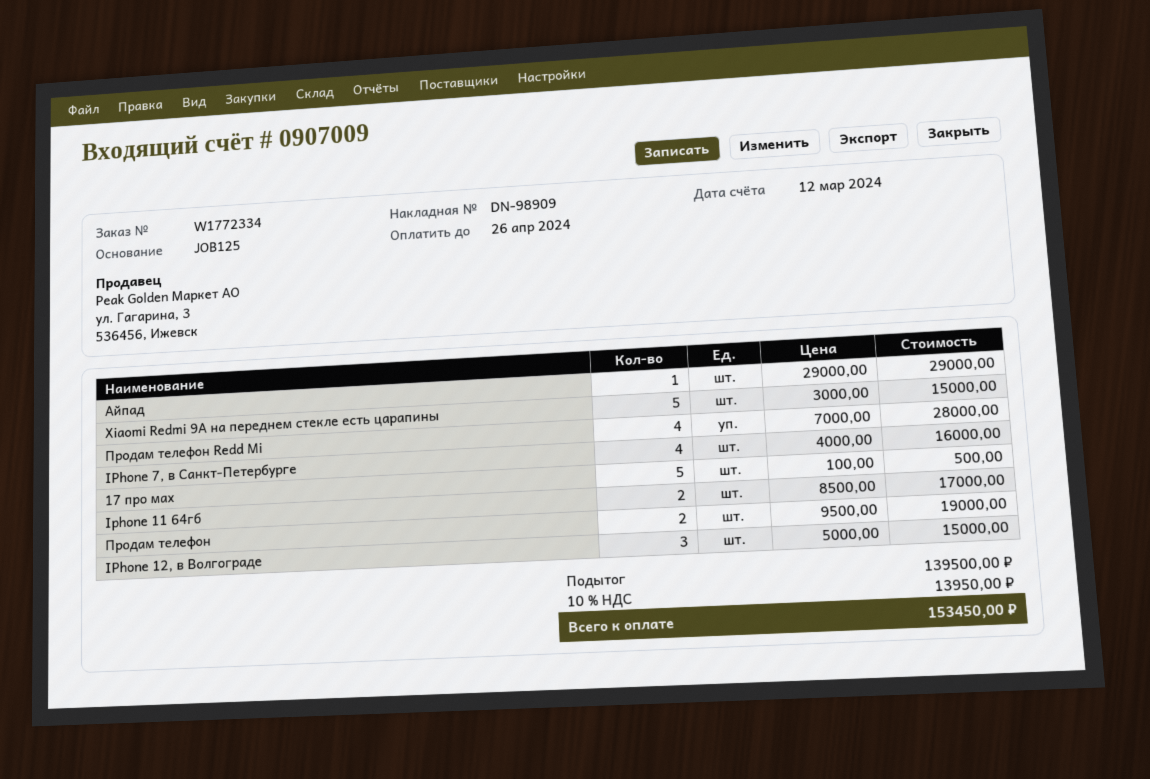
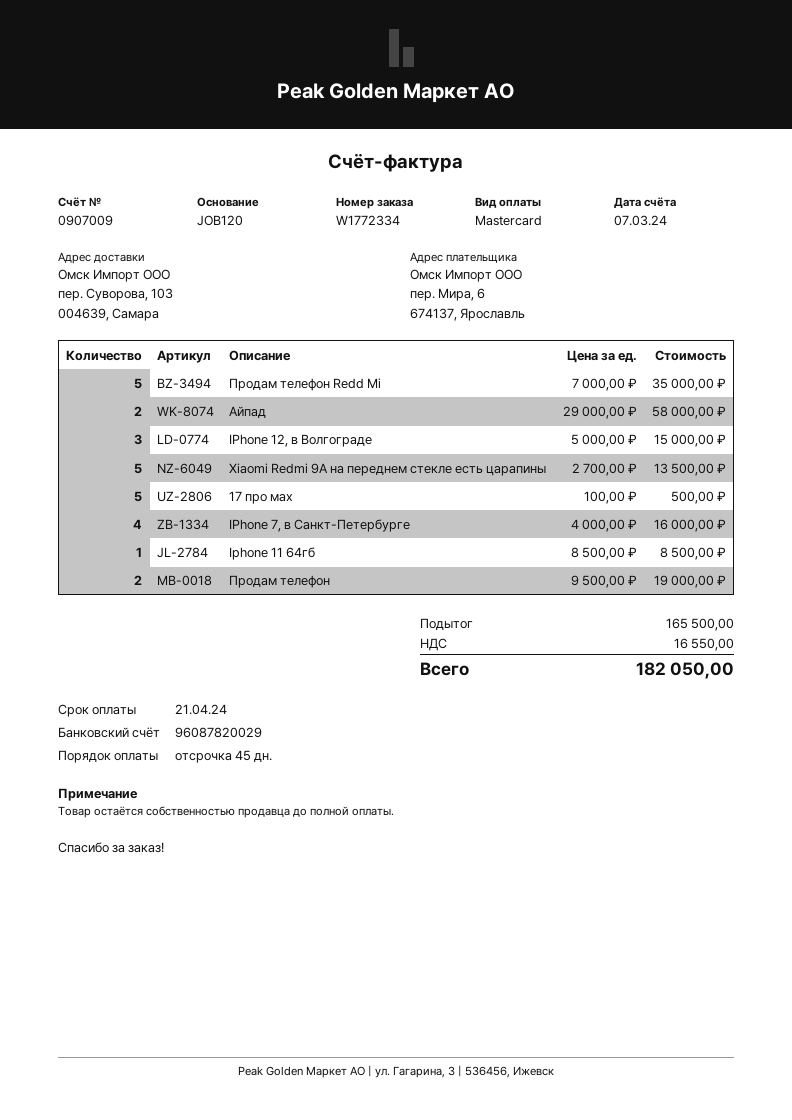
invoice date: 2024-03-12 -> 2024-03-07
due date: 2024-04-26 -> 2024-04-21
reference: JOB125 -> JOB120
Айпад: 1 x 29000.00 = 29000.00 -> 2 x 29000.00 = 58000.00
Xiaomi Redmi 9A на переднем стекле есть царапины: 5 x 3000.00 = 15000.00 -> 5 x 2700.00 = 13500.00
Продам телефон Redd Mi: 4 x 7000.00 = 28000.00 -> 5 x 7000.00 = 35000.00
Iphone 11 64гб: 2 x 8500.00 = 17000.00 -> 1 x 8500.00 = 8500.00
subtotal: 139500.00 -> 165500.00
tax: 13950.00 -> 16550.00
total: 153450.00 -> 182050.00

